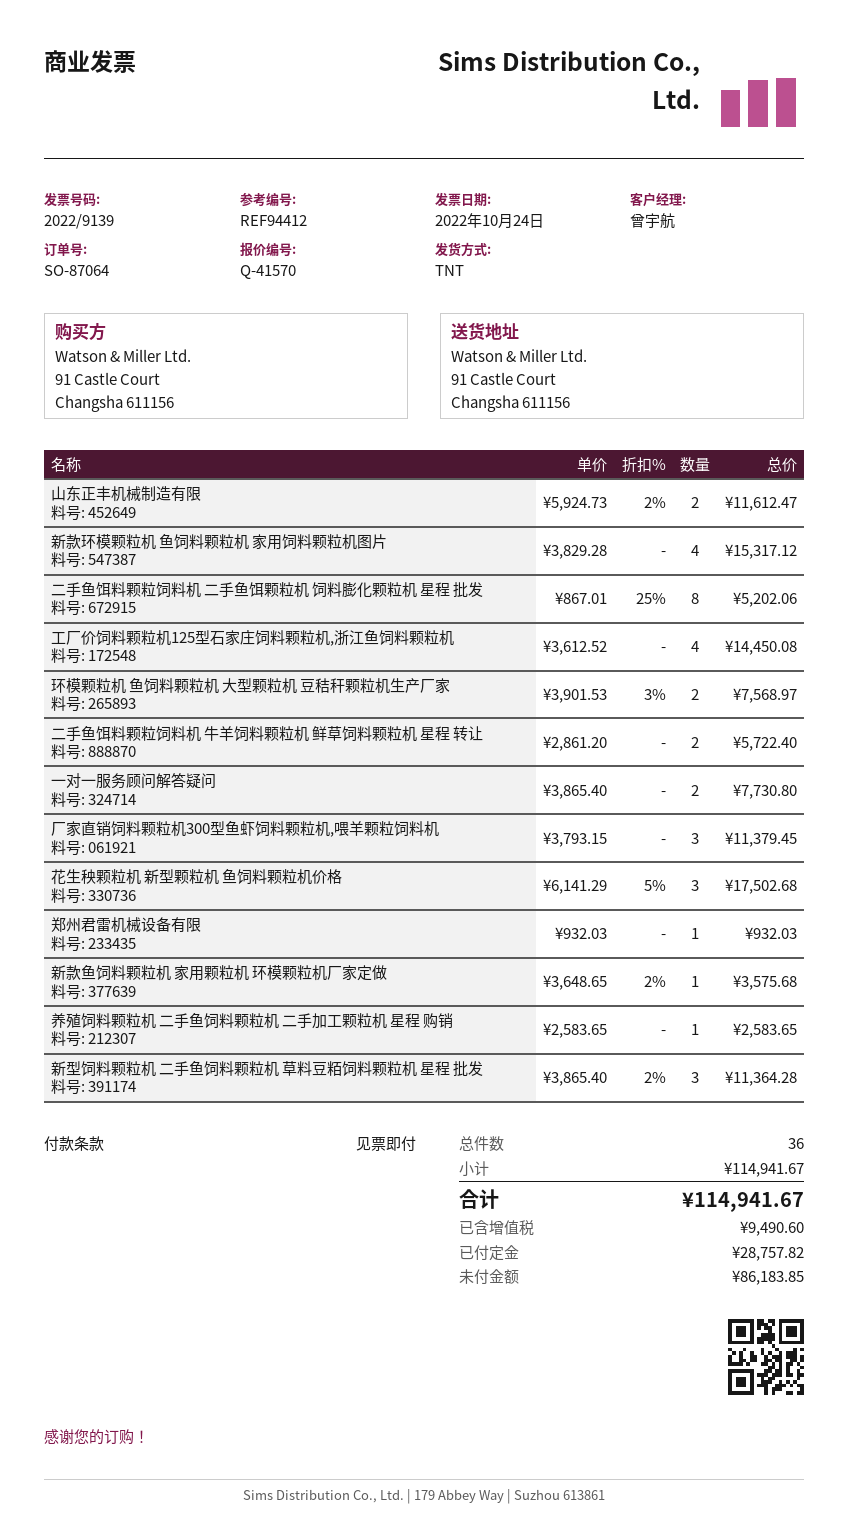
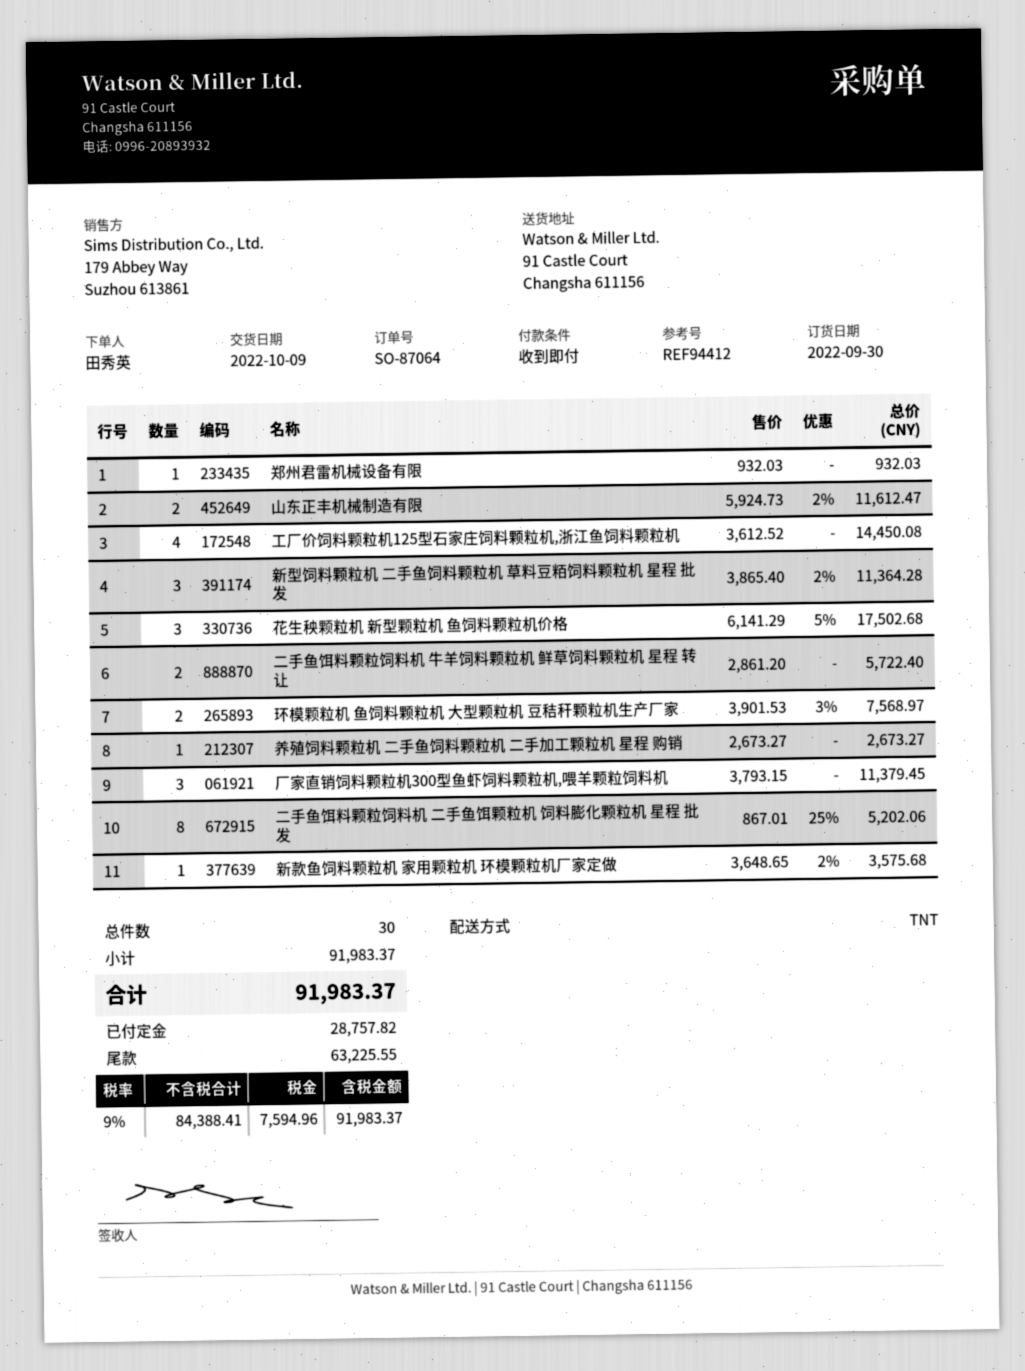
新款环模颗粒机 鱼饲料颗粒机 家用饲料颗粒机图片: 4 x 3829.28 = 15317.12 -> none
一对一服务顾问解答疑问: 2 x 3865.40 = 7730.80 -> none
养殖饲料颗粒机 二手鱼饲料颗粒机 二手加工颗粒机 星程 购销: 1 x 2583.65 = 2583.65 -> 1 x 2673.27 = 2673.27
total quantity: 36 -> 30
subtotal: 114941.67 -> 91983.37
tax: 9490.60 -> 7594.96
total: 114941.67 -> 91983.37
balance: 86183.85 -> 63225.55

